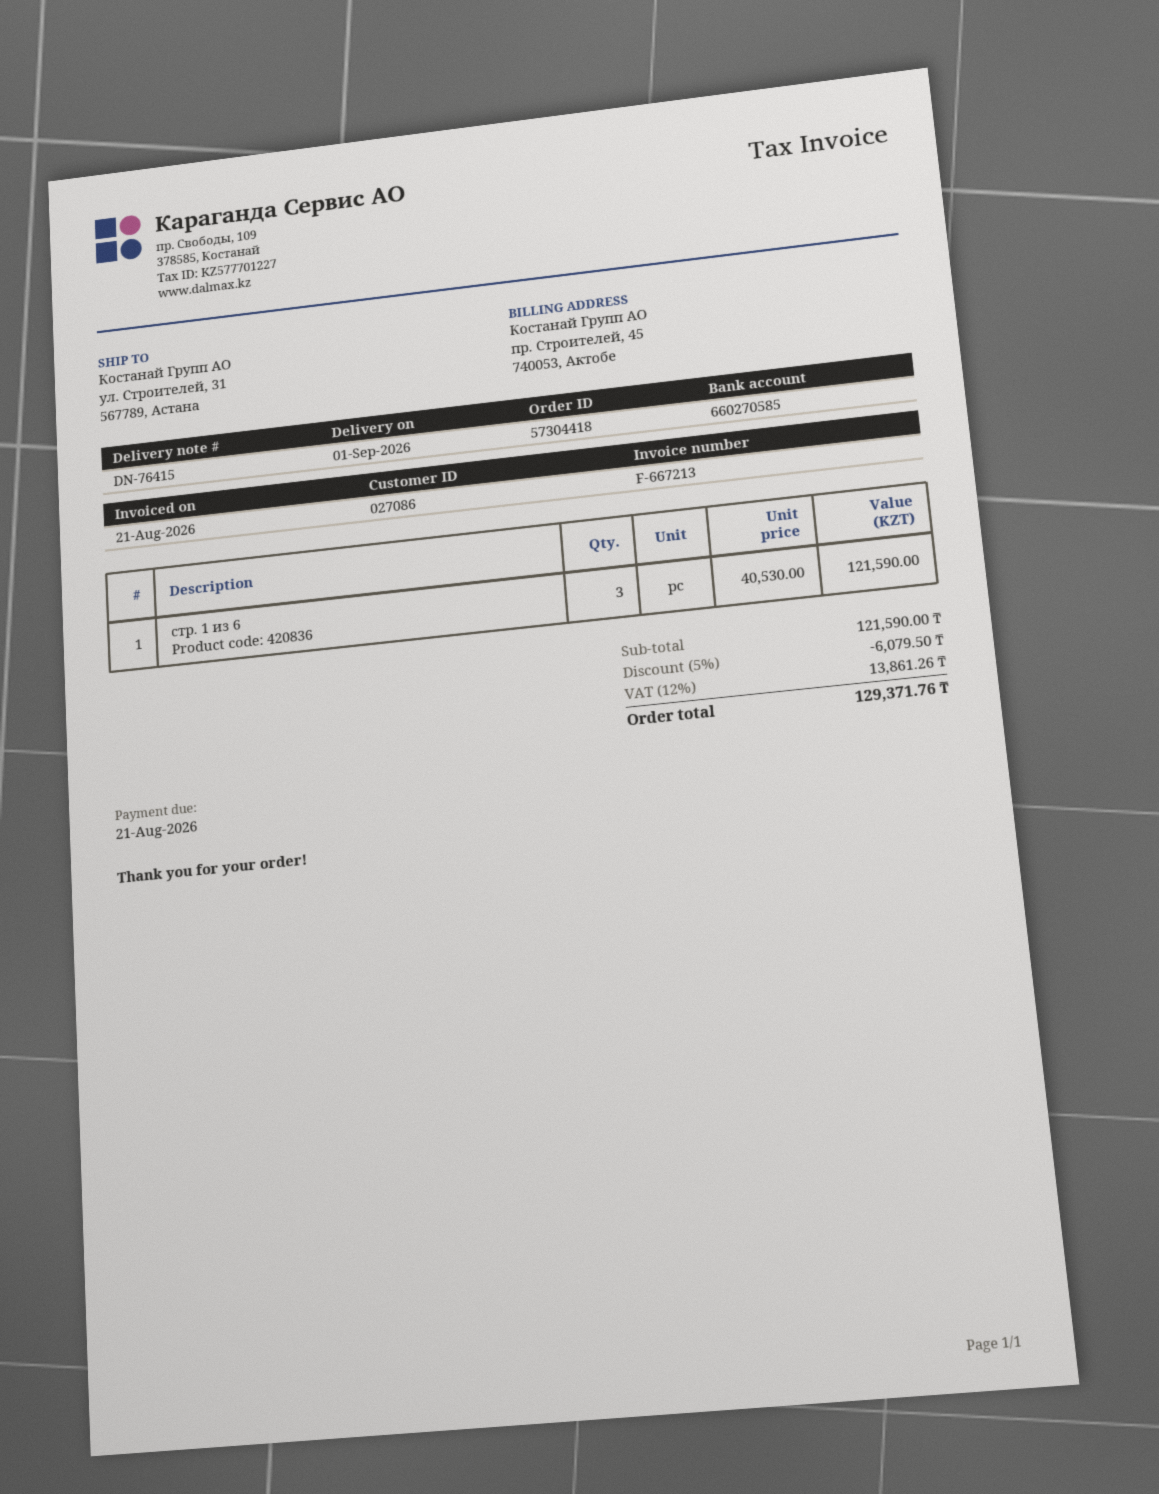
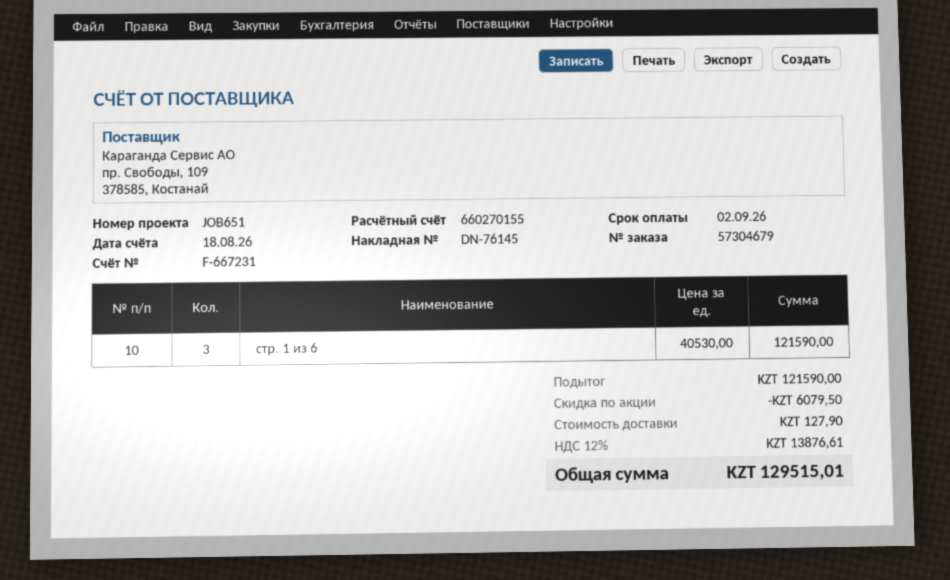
order number: 57304418 -> 57304679
delivery note number: DN-76415 -> DN-76145
invoice number: F-667213 -> F-667231
invoice date: 2026-08-21 -> 2026-08-18
due date: 2026-08-21 -> 2026-09-02
bank account: 660270585 -> 660270155
shipping: none -> 127.90
tax: 12% = 13861.26 -> 12% = 13876.61
total: 129371.76 -> 129515.01

